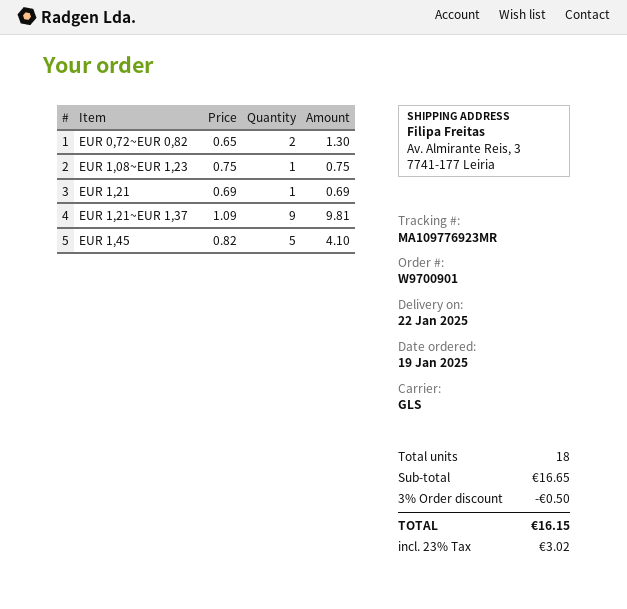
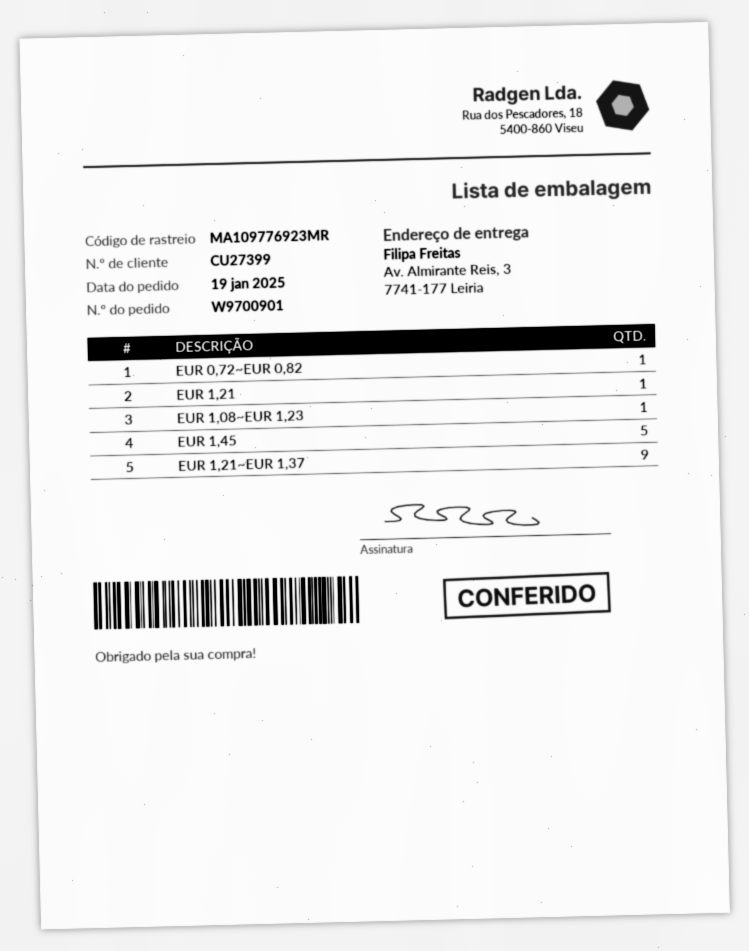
EUR 0,72~EUR 0,82: 2 -> 1

